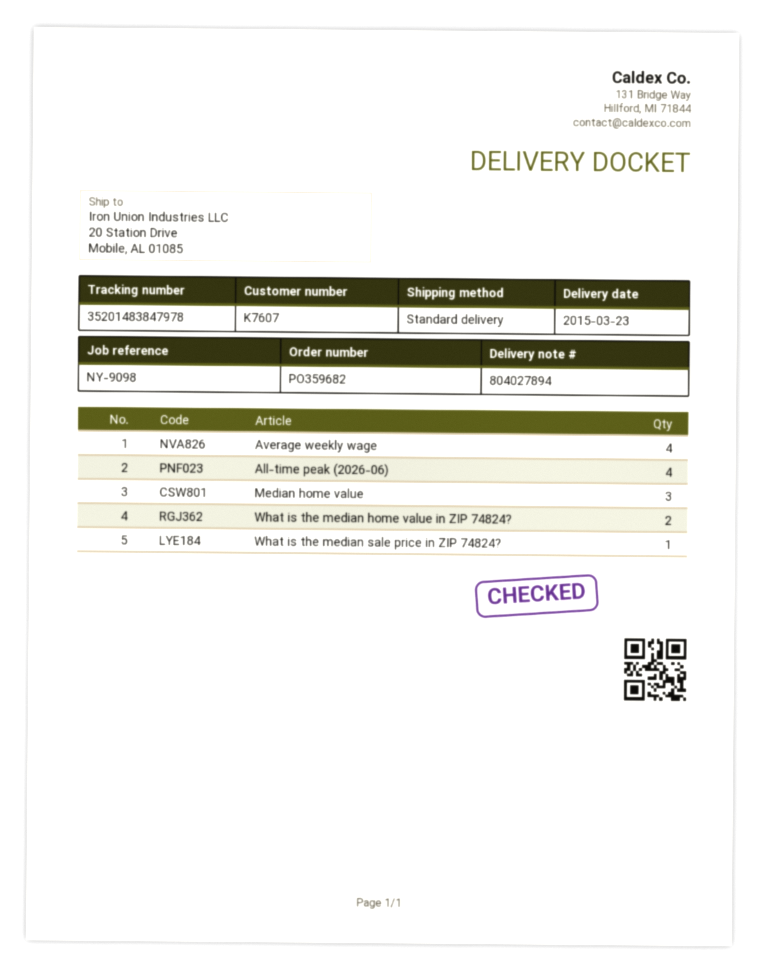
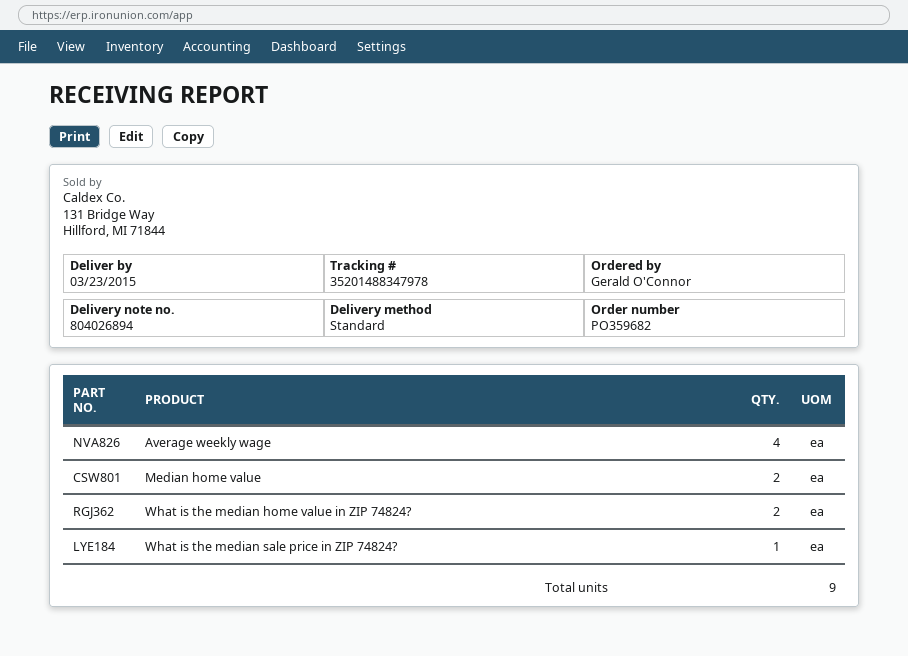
delivery note number: 804027894 -> 804026894
tracking number: 35201483847978 -> 35201488347978
All-time peak (2026-06): 4 -> none
Median home value: 3 -> 2

